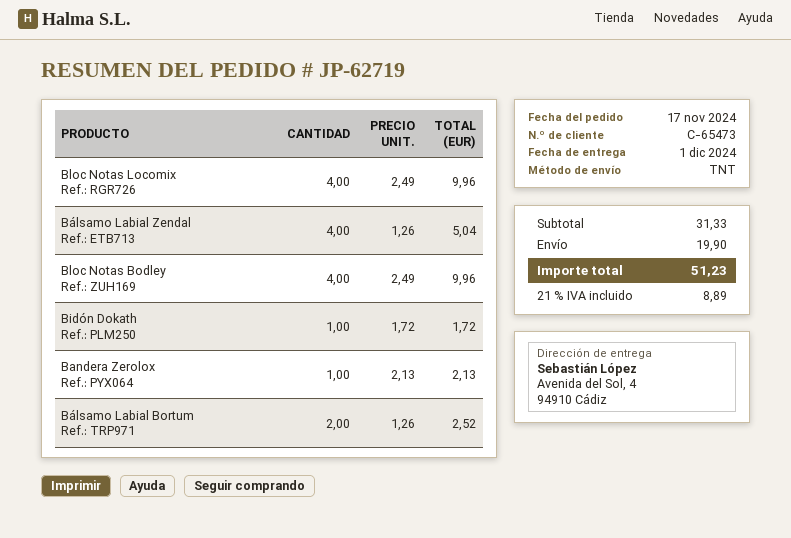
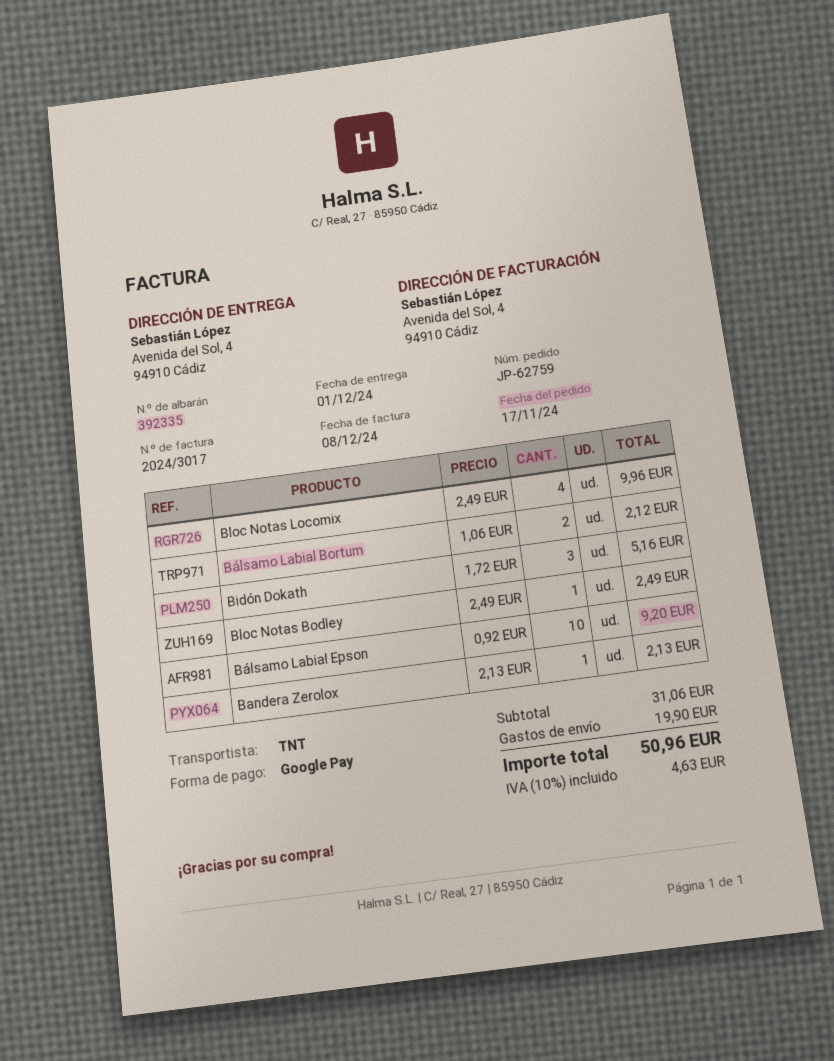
order number: JP-62719 -> JP-62759
Bálsamo Labial Zendal: 4 x 1.26 = 5.04 -> none
Bloc Notas Bodley: 4 x 2.49 = 9.96 -> 1 x 2.49 = 2.49
Bidón Dokath: 1 x 1.72 = 1.72 -> 3 x 1.72 = 5.16
Bálsamo Labial Bortum: 2 x 1.26 = 2.52 -> 2 x 1.06 = 2.12
Bálsamo Labial Epson: none -> 10 x 0.92 = 9.20
subtotal: 31.33 -> 31.06
tax: 21% = 8.89 -> 10% = 4.63
total: 51.23 -> 50.96

